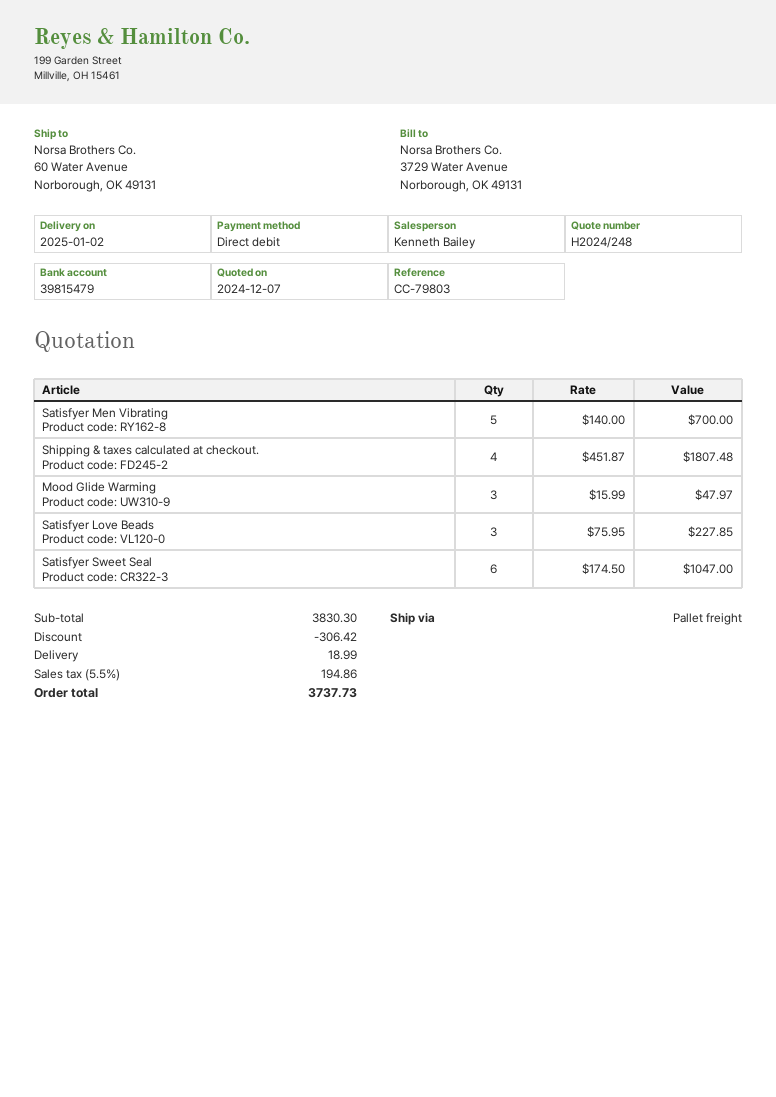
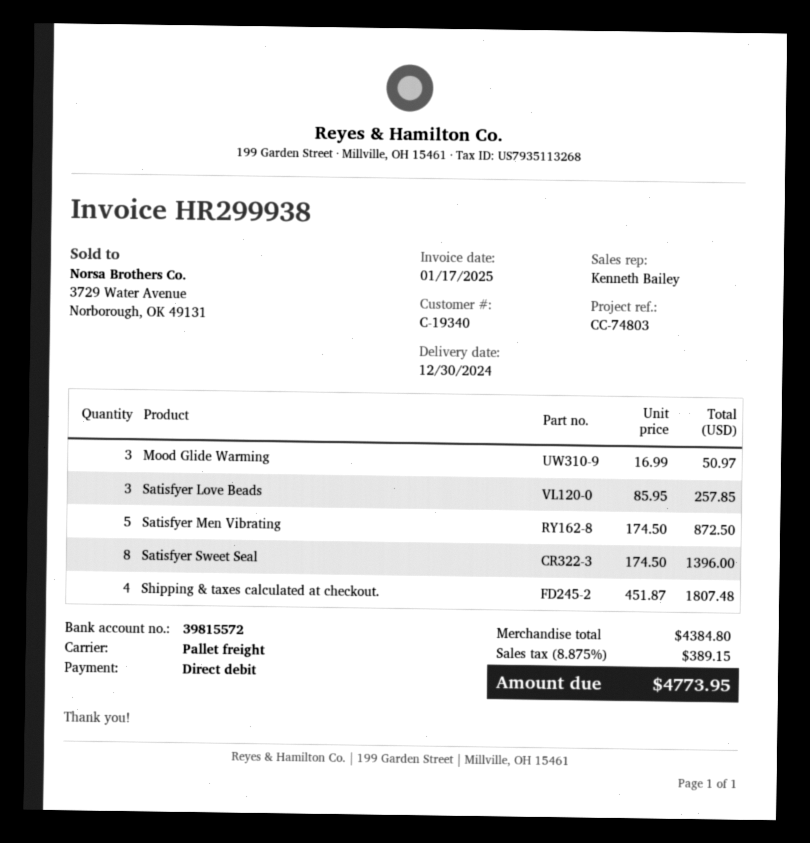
delivery date: 2025-01-02 -> 2024-12-30
reference: CC-79803 -> CC-74803
bank account: 39815479 -> 39815572
Satisfyer Men Vibrating: 5 x 140.00 = 700.00 -> 5 x 174.50 = 872.50
Mood Glide Warming: 3 x 15.99 = 47.97 -> 3 x 16.99 = 50.97
Satisfyer Love Beads: 3 x 75.95 = 227.85 -> 3 x 85.95 = 257.85
Satisfyer Sweet Seal: 6 x 174.50 = 1047.00 -> 8 x 174.50 = 1396.00
subtotal: 3830.30 -> 4384.80
discount: 306.42 -> none
shipping: 18.99 -> none
tax: 5.5% = 194.86 -> 8.875% = 389.15
total: 3737.73 -> 4773.95

